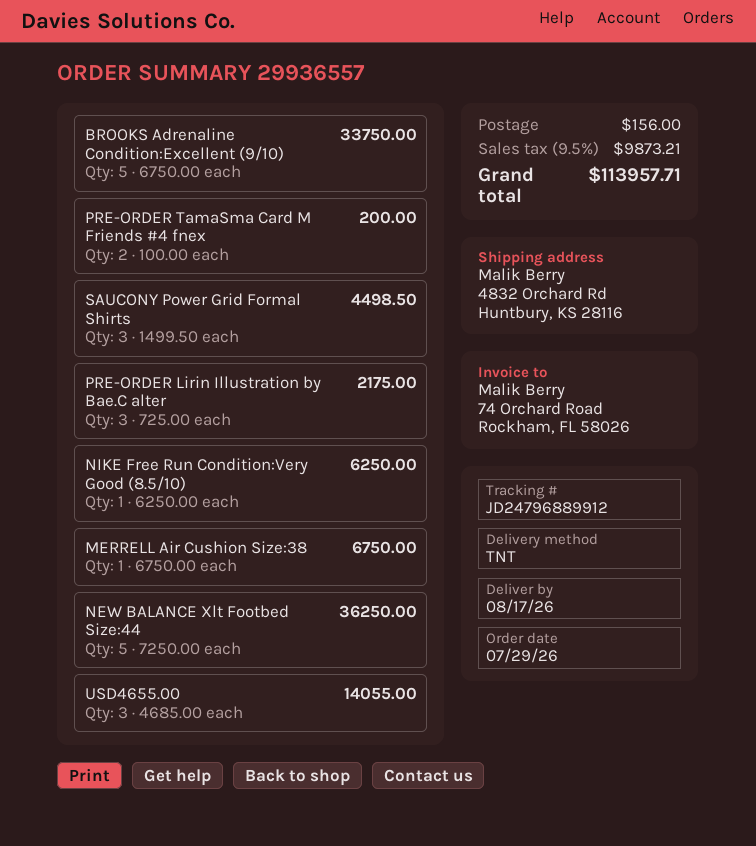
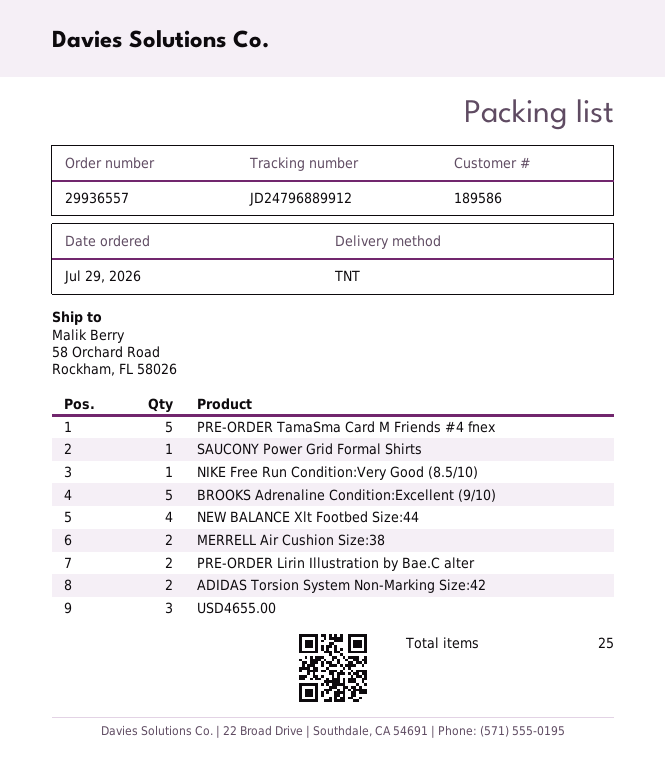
ship to: 4832 Orchard Rd, Huntbury, KS 28116 -> 58 Orchard Road, Rockham, FL 58026
PRE-ORDER TamaSma Card M Friends #4 fnex: 2 -> 5
SAUCONY Power Grid Formal Shirts: 3 -> 1
PRE-ORDER Lirin Illustration by Bae.C alter: 3 -> 2
MERRELL Air Cushion Size:38: 1 -> 2
NEW BALANCE Xlt Footbed Size:44: 5 -> 4
ADIDAS Torsion System Non-Marking Size:42: none -> 2

